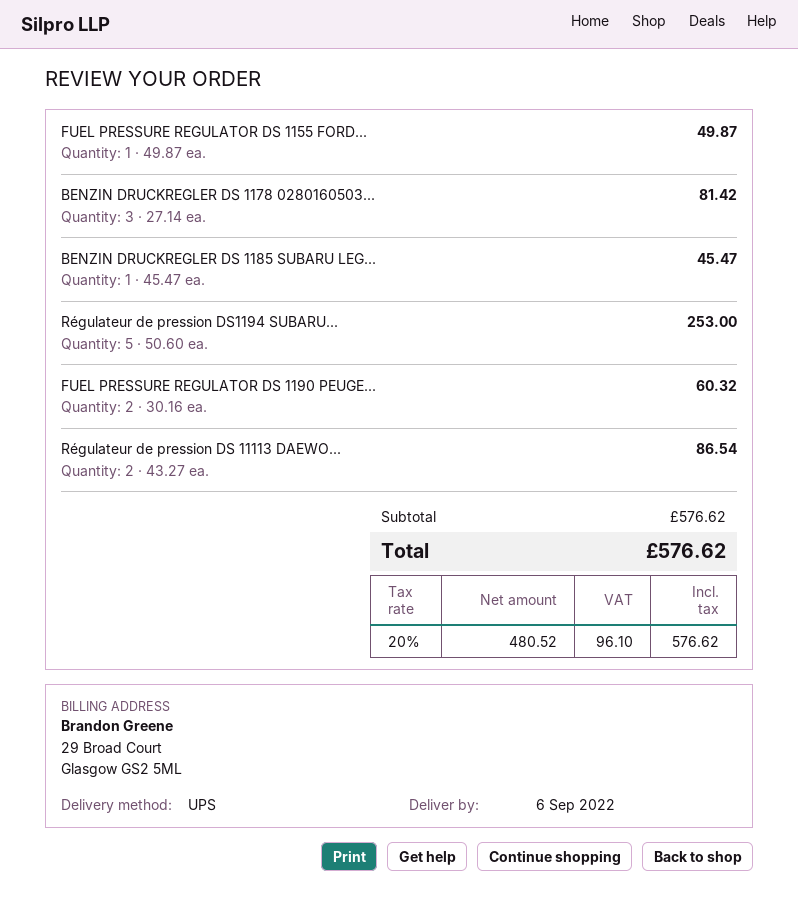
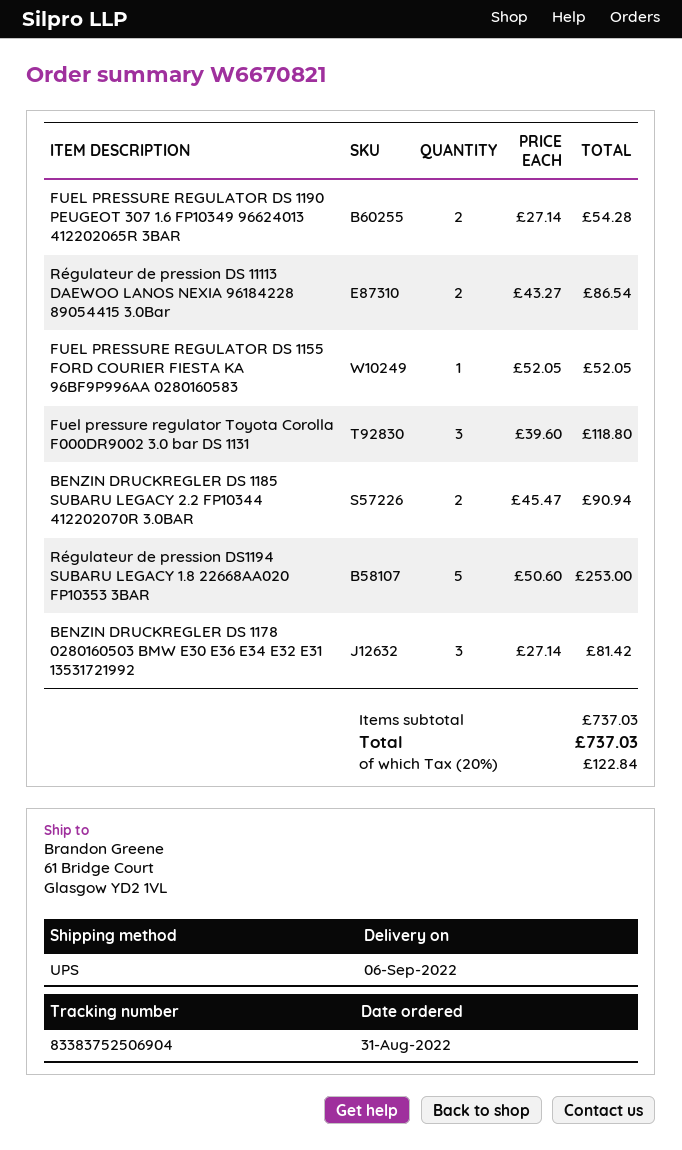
FUEL PRESSURE REGULATOR DS 1155 FORD...: 1 x 49.87 = 49.87 -> 1 x 52.05 = 52.05
BENZIN DRUCKREGLER DS 1185 SUBARU LEG...: 1 x 45.47 = 45.47 -> 2 x 45.47 = 90.94
FUEL PRESSURE REGULATOR DS 1190 PEUGE...: 2 x 30.16 = 60.32 -> 2 x 27.14 = 54.28
Fuel pressure regulator Toyota Corolla F000DR9002 3.0 bar DS 1131: none -> 3 x 39.60 = 118.80
subtotal: 576.62 -> 737.03
tax: 20% = 96.10 -> 20% = 122.84
total: 576.62 -> 737.03

